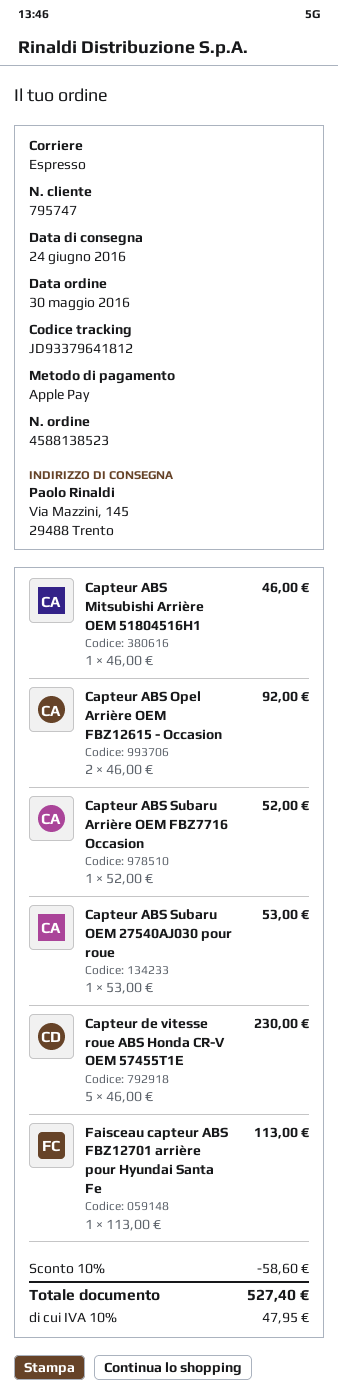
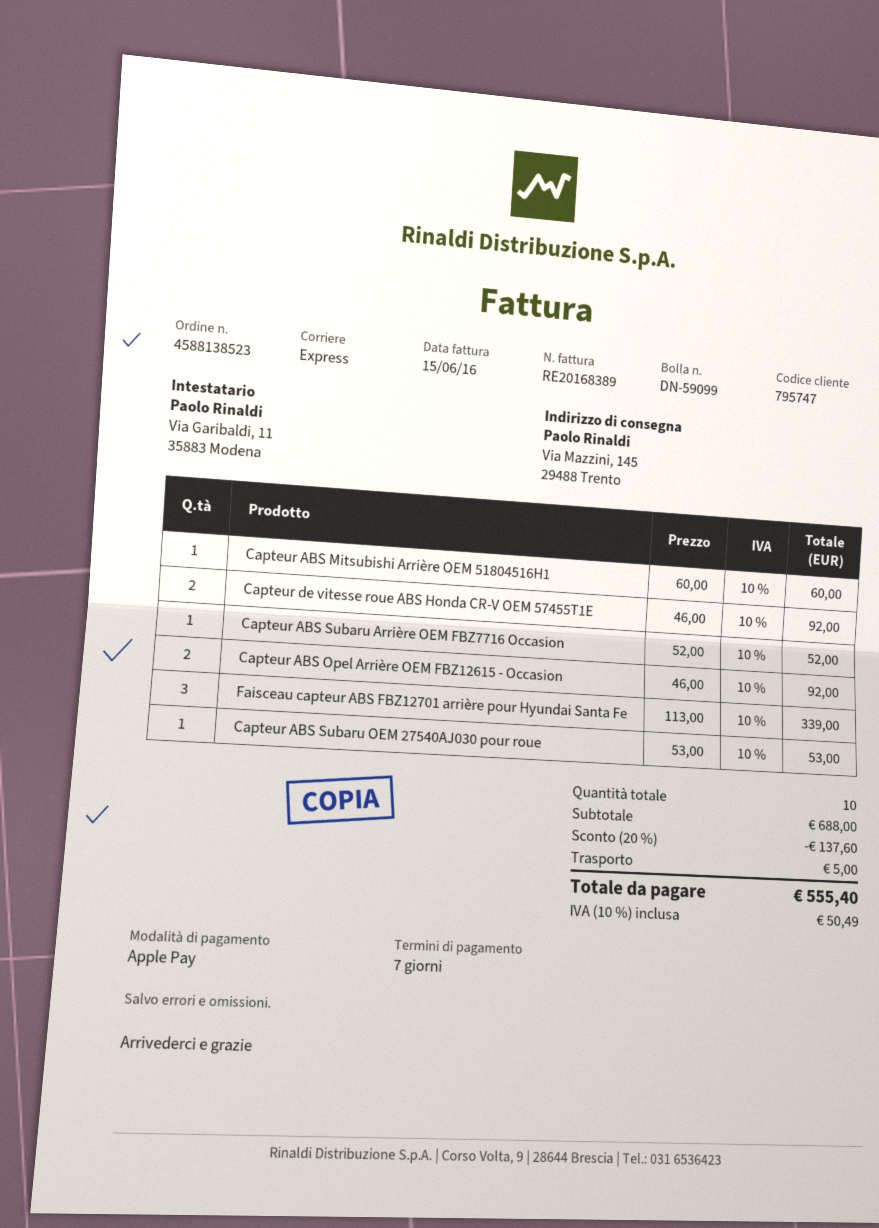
Capteur ABS Mitsubishi Arrière OEM 51804516H1: 1 x 46.00 = 46.00 -> 1 x 60.00 = 60.00
Capteur de vitesse roue ABS Honda CR-V OEM 57455T1E: 5 x 46.00 = 230.00 -> 2 x 46.00 = 92.00
Faisceau capteur ABS FBZ12701 arrière pour Hyundai Santa Fe: 1 x 113.00 = 113.00 -> 3 x 113.00 = 339.00
discount: 10% = 58.60 -> 20% = 137.60
shipping: none -> 5.00
tax: 10% = 47.95 -> 10% = 50.49
total: 527.40 -> 555.40

